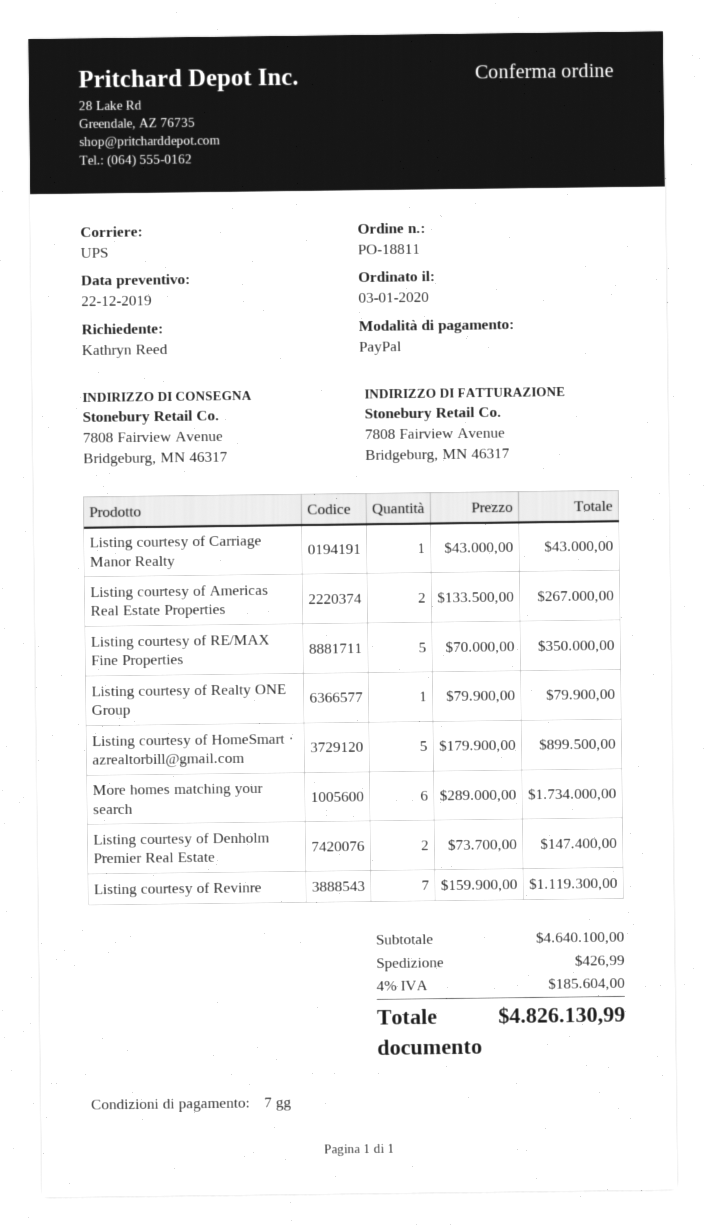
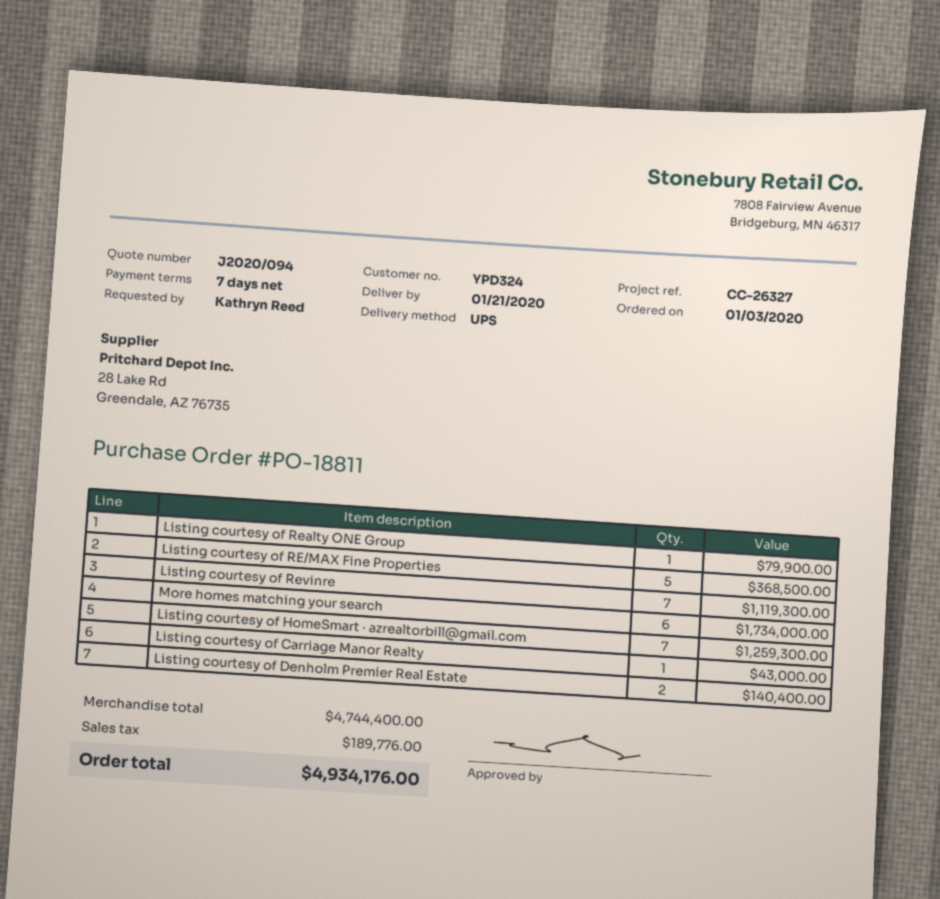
Listing courtesy of Americas Real Estate Properties: 2 for 267000.00 -> none
Listing courtesy of RE/MAX Fine Properties: 5 for 350000.00 -> 5 for 368500.00
Listing courtesy of HomeSmart · azrealtorbill@gmail.com: 5 for 899500.00 -> 7 for 1259300.00
Listing courtesy of Denholm Premier Real Estate: 2 for 147400.00 -> 2 for 140400.00
subtotal: 4640100.00 -> 4744400.00
shipping: 426.99 -> none
tax: 185604.00 -> 189776.00
total: 4826130.99 -> 4934176.00

